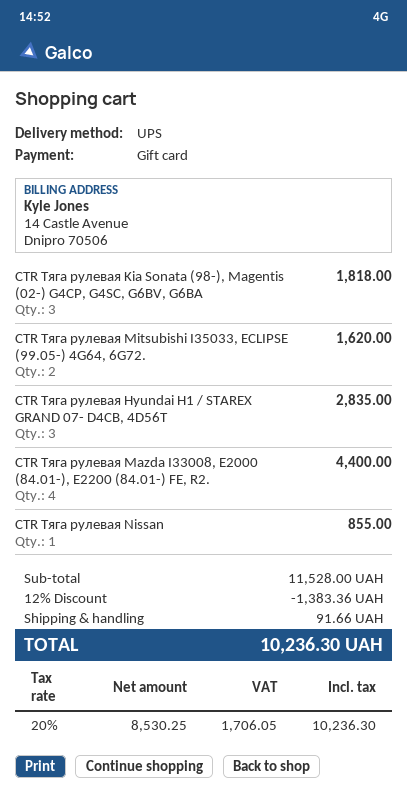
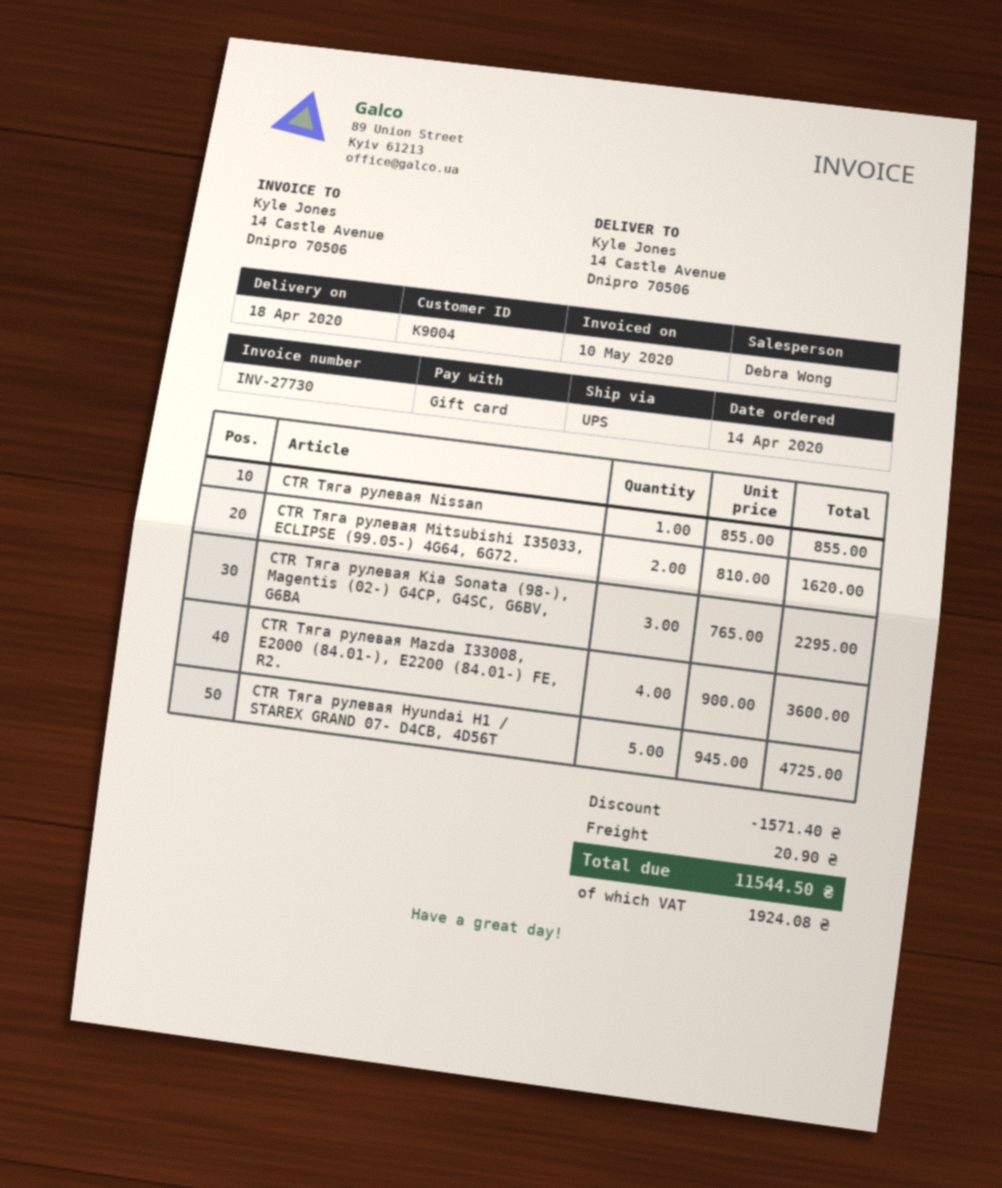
CTR Тяга рулевая Kia Sonata (98-), Magentis (02-) G4CP, G4SC, G6BV, G6BA: 3 for 1818.00 -> 3 for 2295.00
CTR Тяга рулевая Hyundai H1 / STAREX GRAND 07- D4CB, 4D56T: 3 for 2835.00 -> 5 for 4725.00
CTR Тяга рулевая Mazda I33008, E2000 (84.01-), E2200 (84.01-) FE, R2.: 4 for 4400.00 -> 4 for 3600.00
discount: 1383.36 -> 1571.40
shipping: 91.66 -> 20.90
tax: 1706.05 -> 1924.08
total: 10236.30 -> 11544.50

